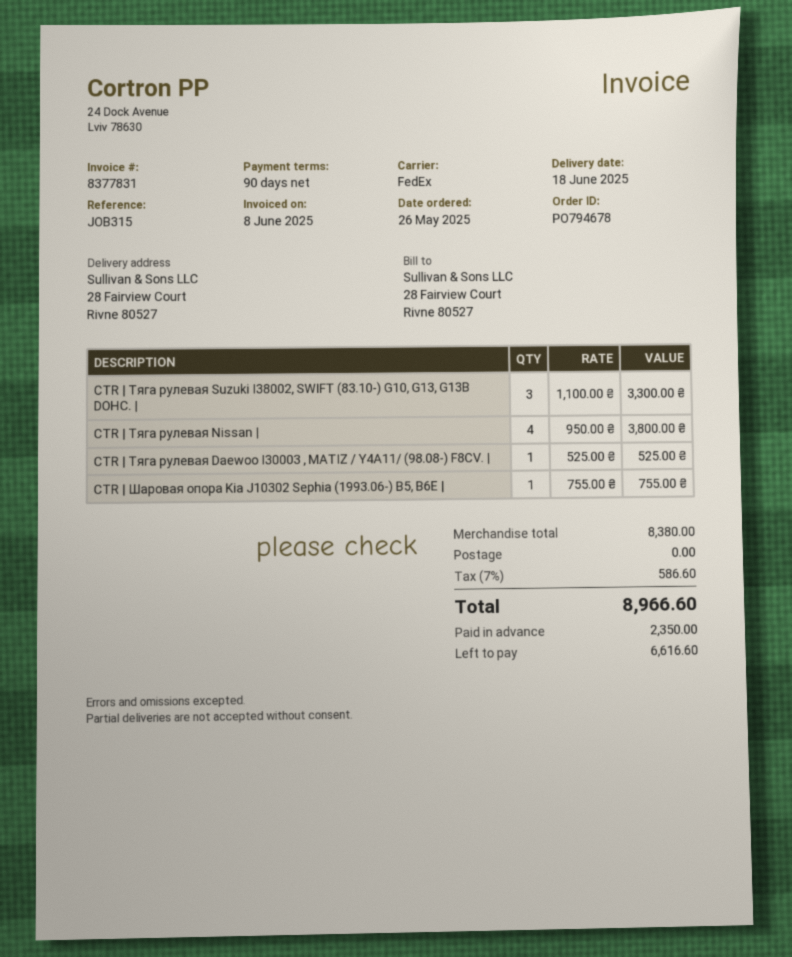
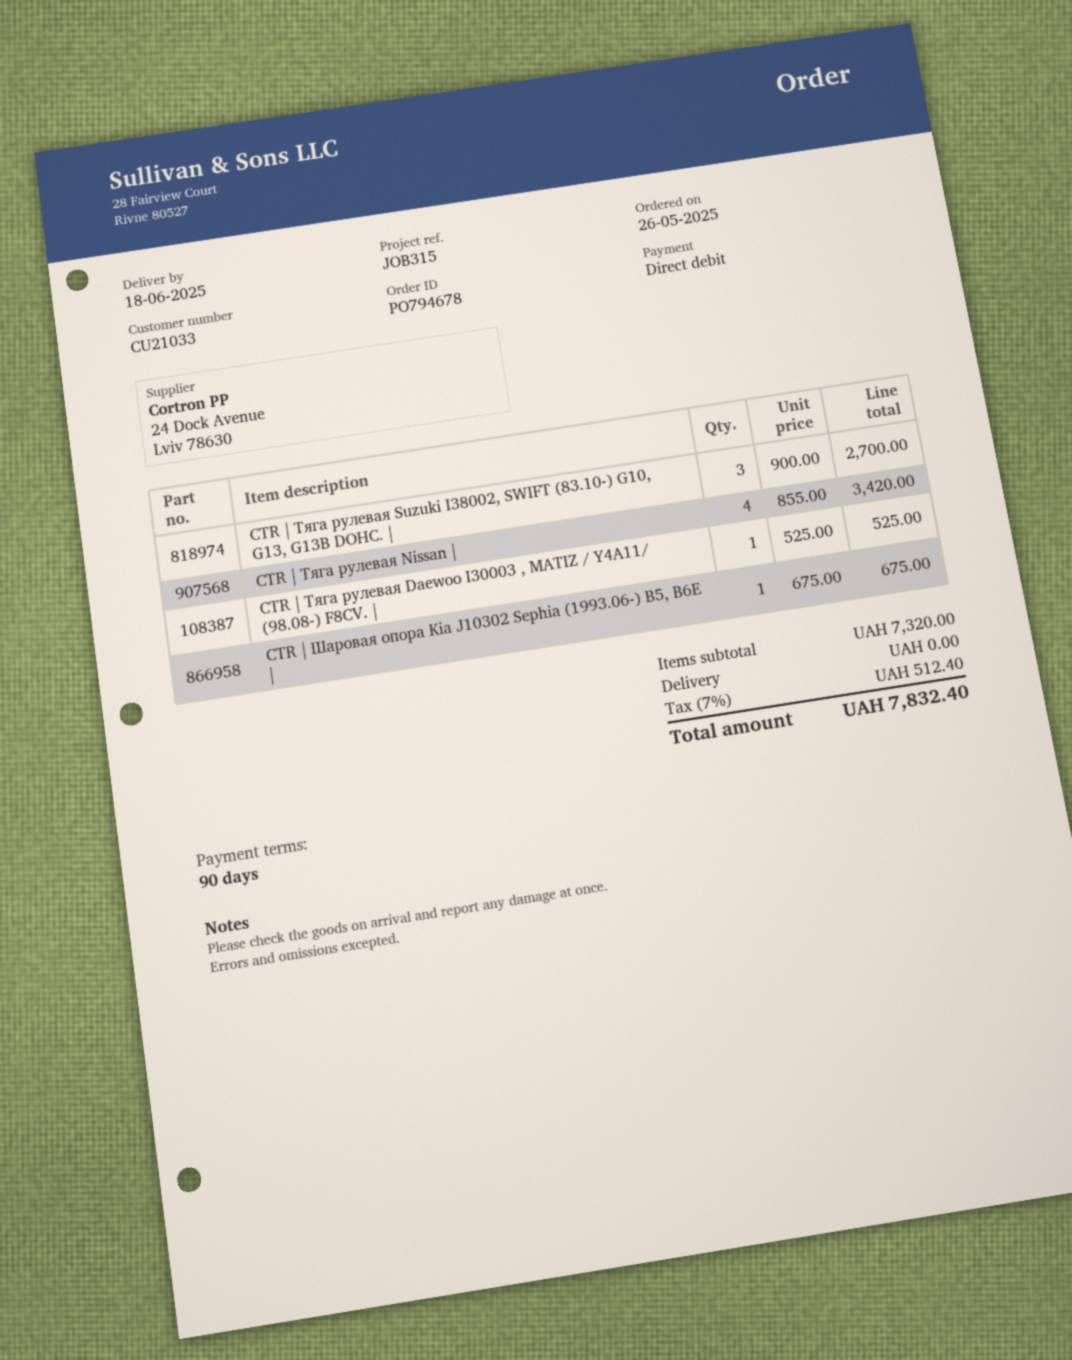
CTR | Тяга рулевая Suzuki I38002, SWIFT (83.10-) G10, G13, G13B DOHC. |: 3 x 1100.00 = 3300.00 -> 3 x 900.00 = 2700.00
CTR | Тяга рулевая Nissan |: 4 x 950.00 = 3800.00 -> 4 x 855.00 = 3420.00
CTR | Шаровая опора Kia J10302 Sephia (1993.06-) B5, B6E |: 1 x 755.00 = 755.00 -> 1 x 675.00 = 675.00
subtotal: 8380.00 -> 7320.00
tax: 7% = 586.60 -> 7% = 512.40
total: 8966.60 -> 7832.40

